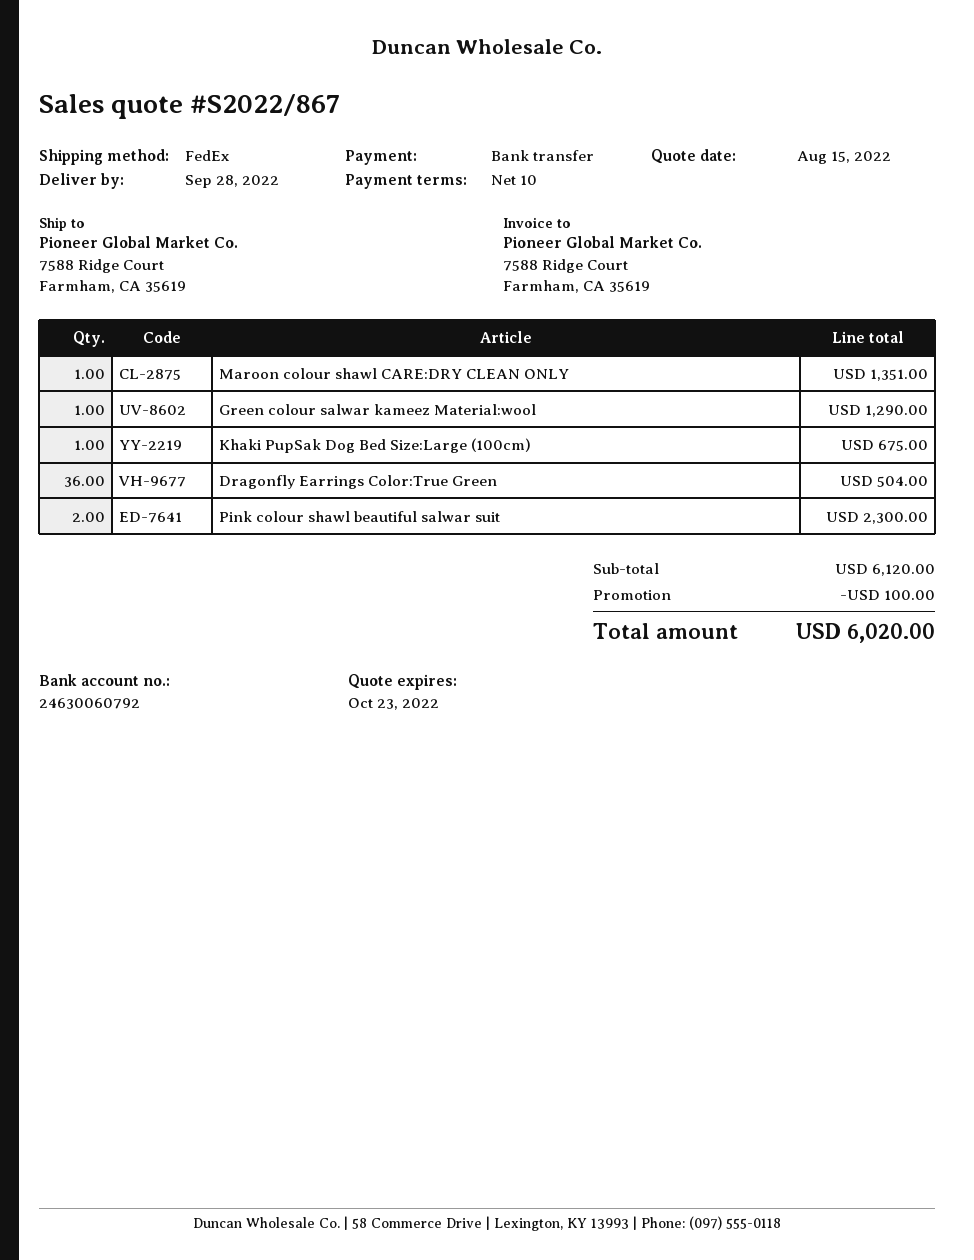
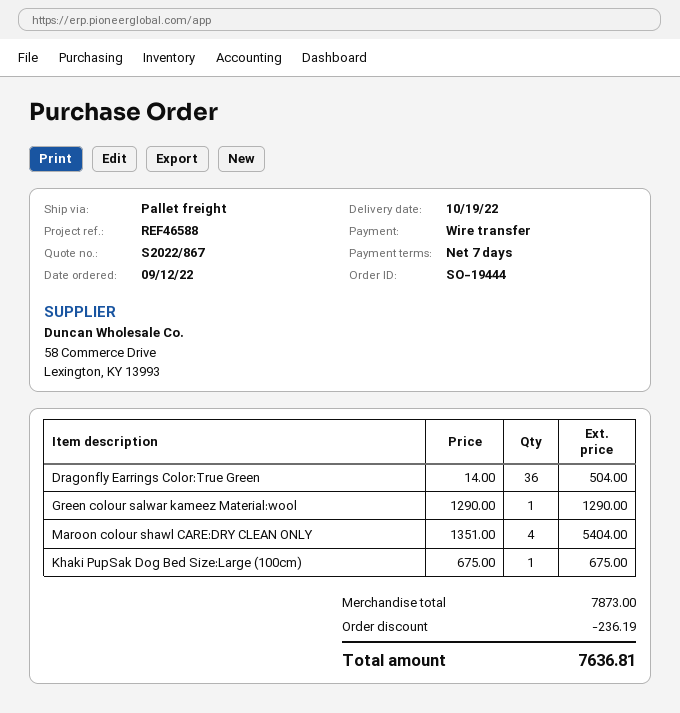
delivery date: 2022-09-28 -> 2022-10-19
payment terms: 10 days -> 7 days
shipping method: FedEx -> pallet freight
Maroon colour shawl CARE:DRY CLEAN ONLY: 1 for 1351.00 -> 4 for 5404.00
Pink colour shawl beautiful salwar suit: 2 for 2300.00 -> none
subtotal: 6120.00 -> 7873.00
discount: 100.00 -> 236.19
total: 6020.00 -> 7636.81

